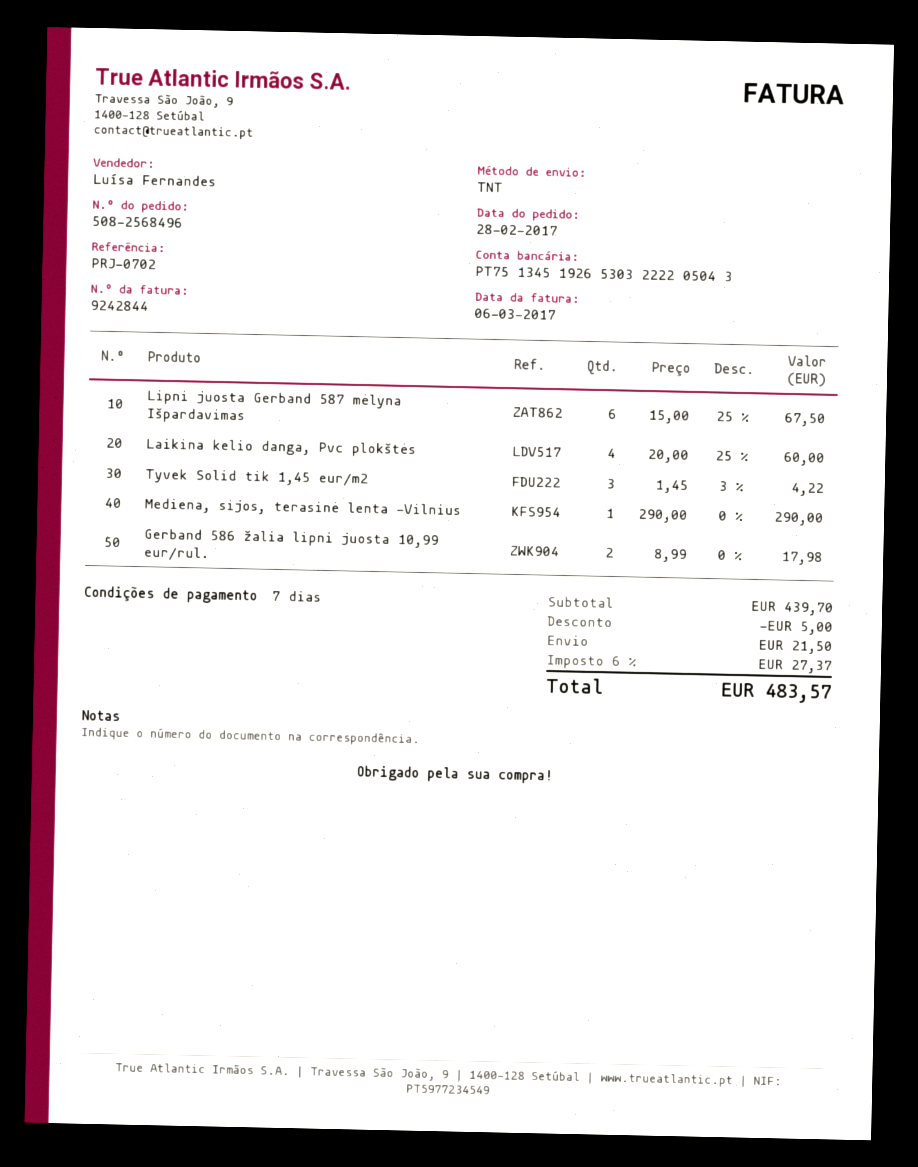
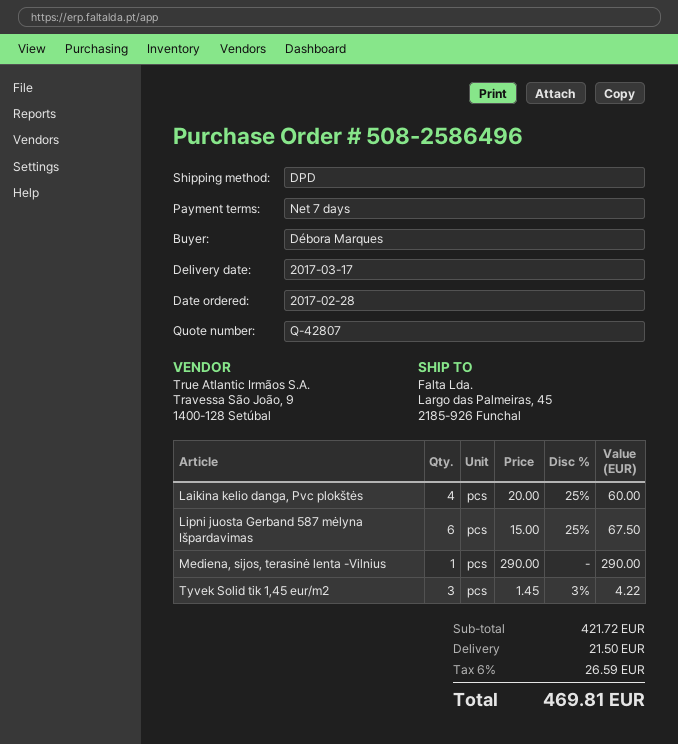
order number: 508-2568496 -> 508-2586496
shipping method: TNT -> DPD
Gerband 586 žalia lipni juosta 10,99 eur/rul.: 2 x 8.99 = 17.98 -> none
subtotal: 439.70 -> 421.72
discount: 5.00 -> none
tax: 6% = 27.37 -> 6% = 26.59
total: 483.57 -> 469.81

